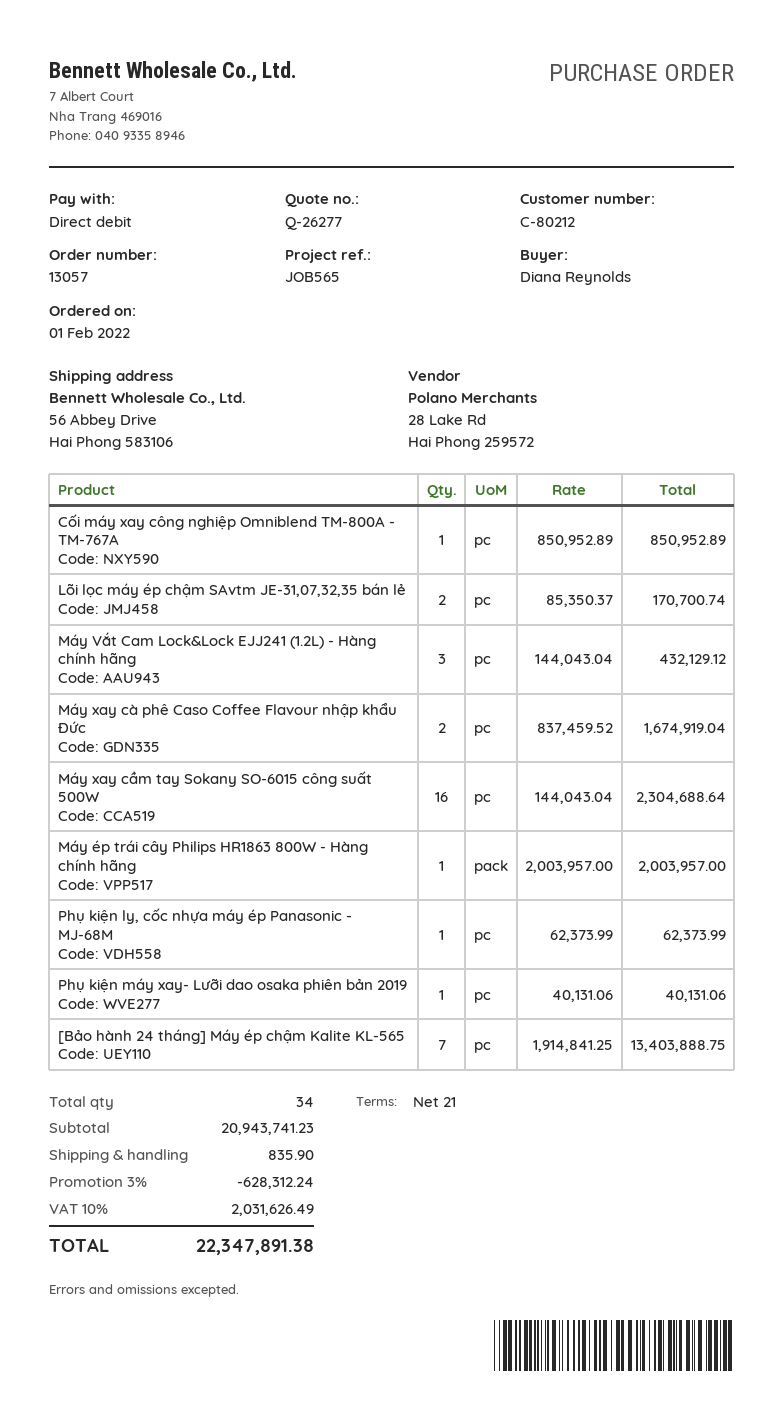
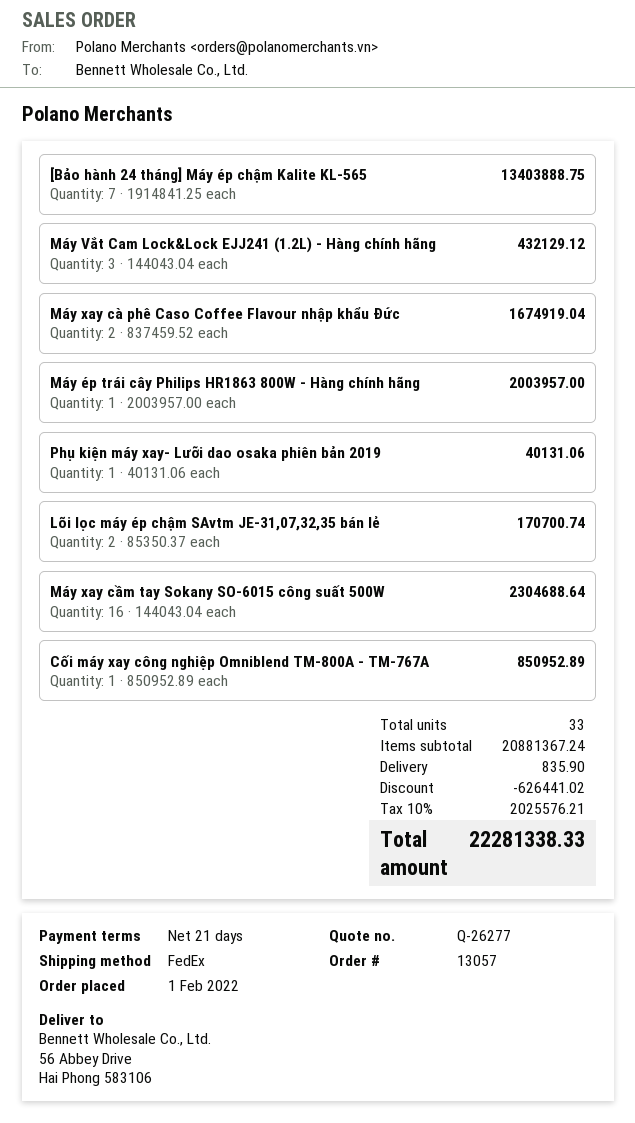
Phụ kiện ly, cốc nhựa máy ép Panasonic - MJ-68M: 1 x 62373.99 = 62373.99 -> none
total quantity: 34 -> 33
subtotal: 20943741.23 -> 20881367.24
discount: 628312.24 -> 626441.02
tax: 10% = 2031626.49 -> 10% = 2025576.21
total: 22347891.38 -> 22281338.33

